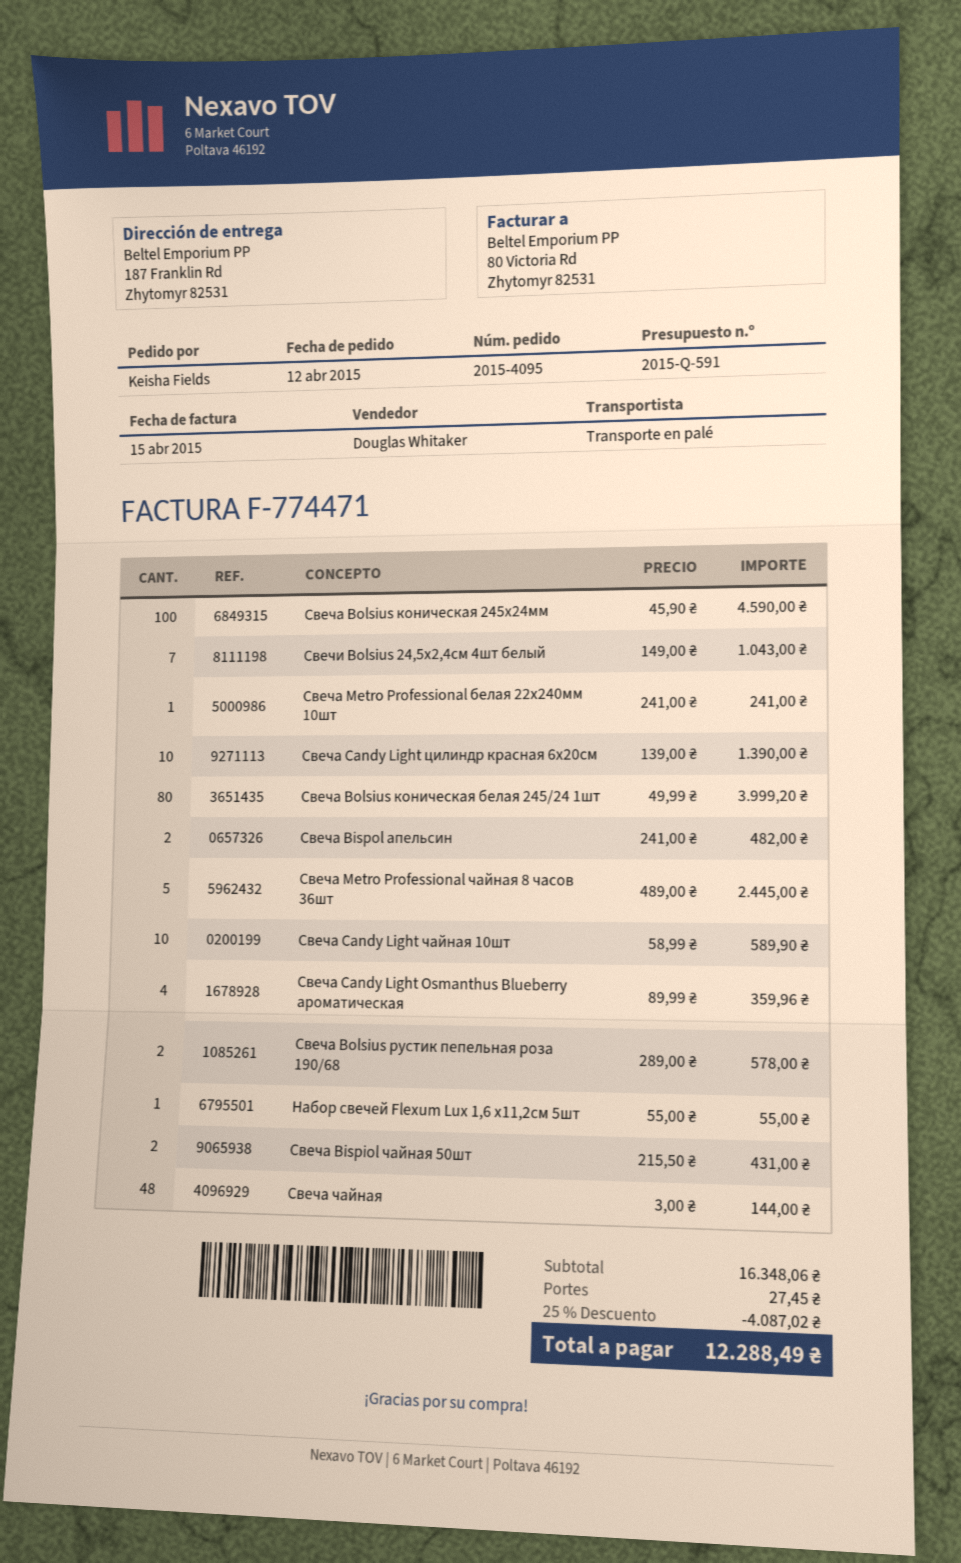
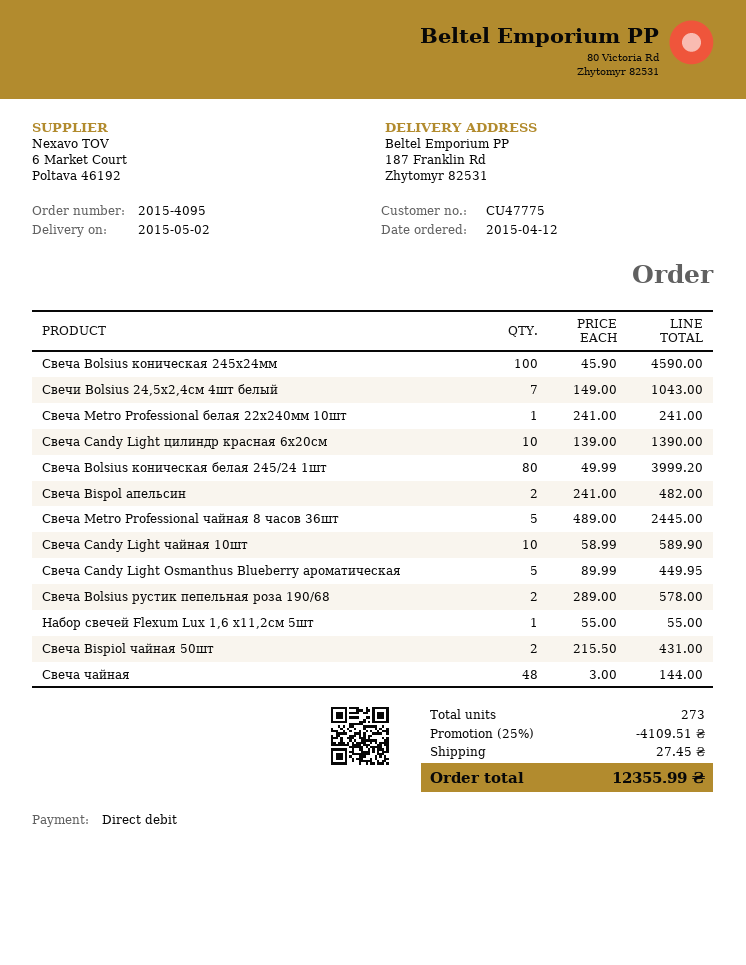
Свеча Candy Light Osmanthus Blueberry ароматическая: 4 x 89.99 = 359.96 -> 5 x 89.99 = 449.95
discount: 25% = 4087.02 -> 25% = 4109.51
total: 12288.49 -> 12355.99

